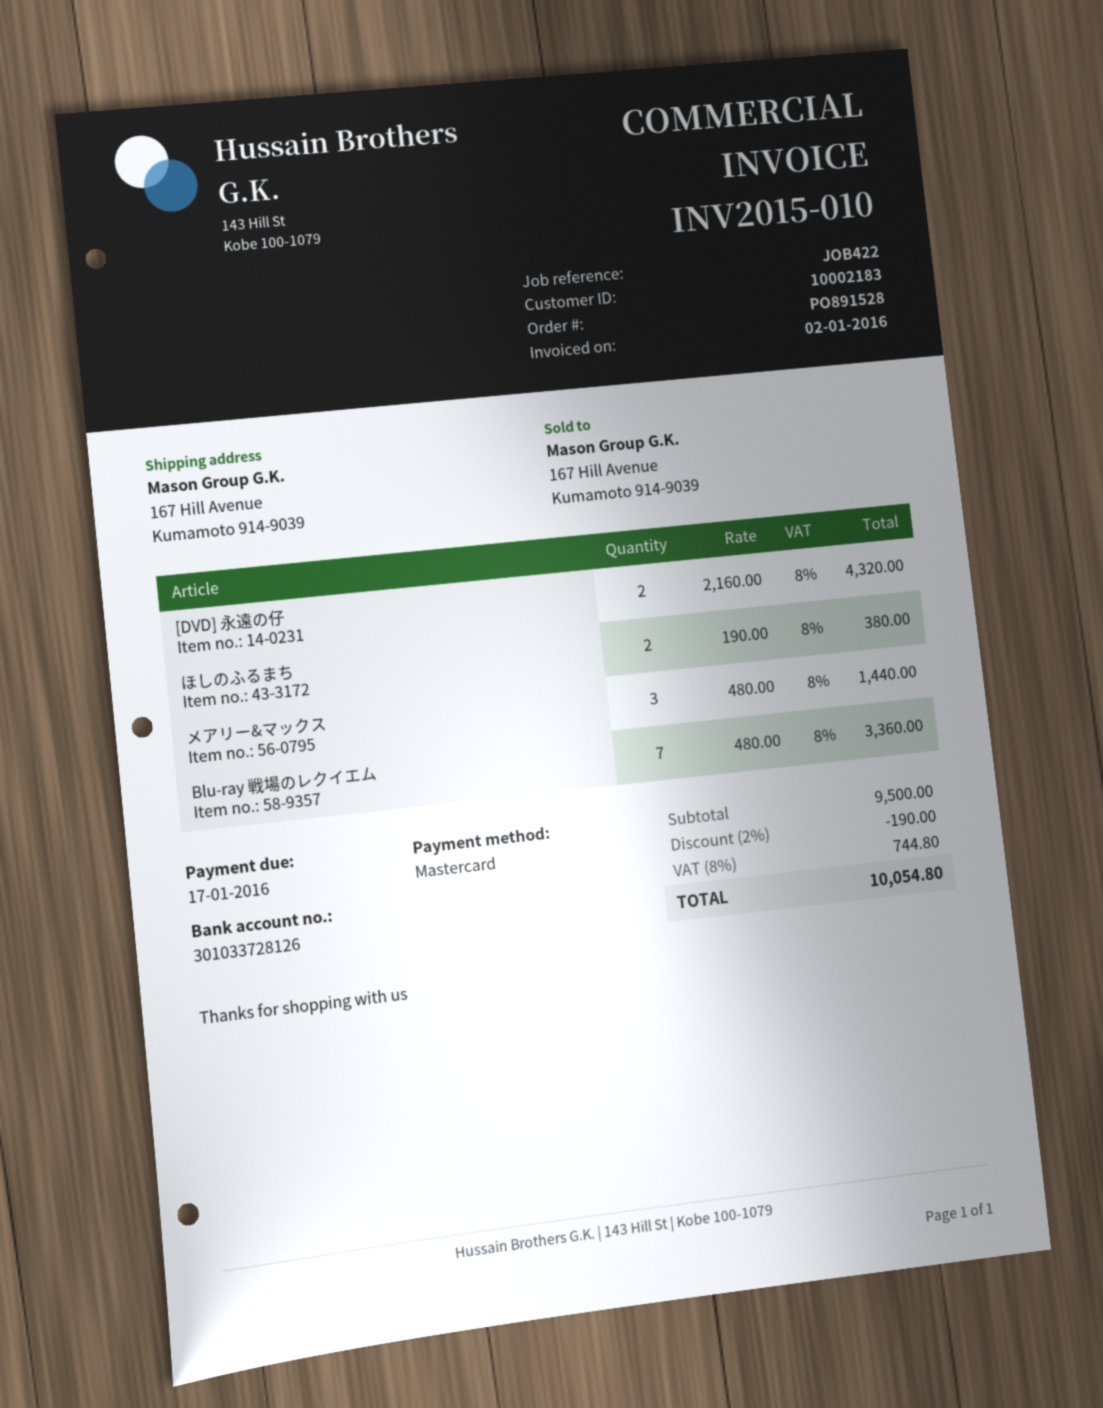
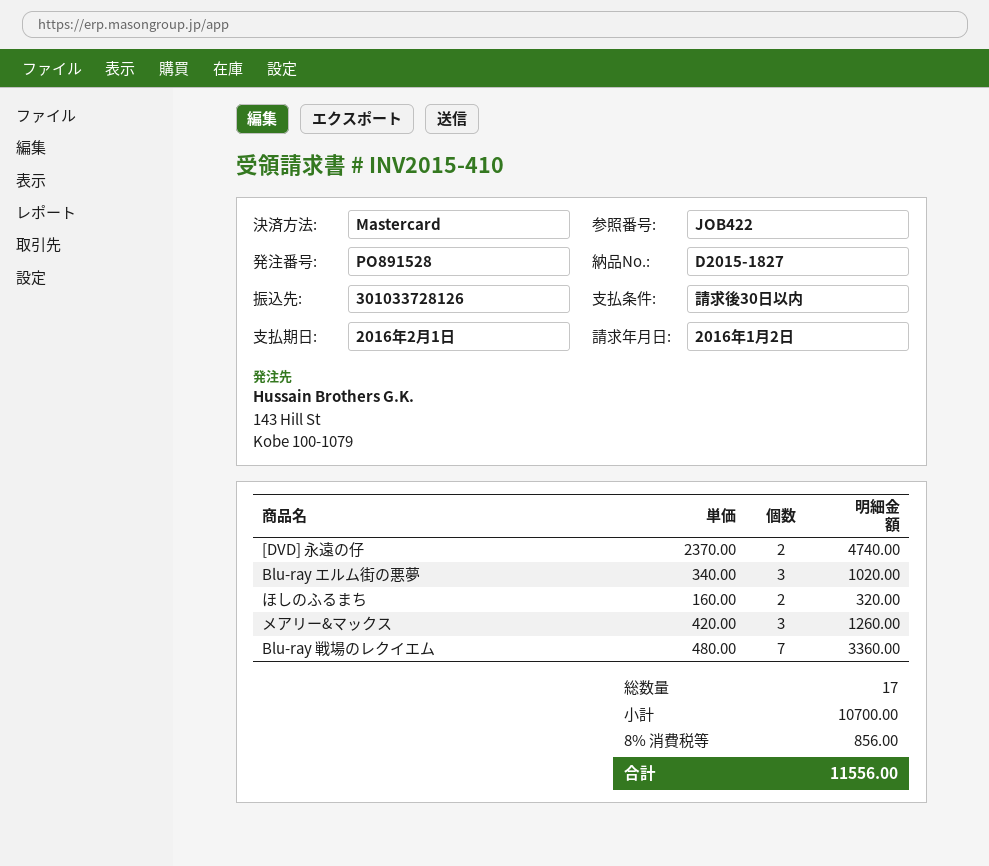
invoice number: INV2015-010 -> INV2015-410
due date: 2016-01-17 -> 2016-02-01
[DVD] 永遠の仔: 2 x 2160.00 = 4320.00 -> 2 x 2370.00 = 4740.00
ほしのふるまち: 2 x 190.00 = 380.00 -> 2 x 160.00 = 320.00
メアリー&マックス: 3 x 480.00 = 1440.00 -> 3 x 420.00 = 1260.00
Blu-ray エルム街の悪夢: none -> 3 x 340.00 = 1020.00
subtotal: 9500.00 -> 10700.00
discount: 2% = 190.00 -> none
tax: 8% = 744.80 -> 8% = 856.00
total: 10054.80 -> 11556.00

